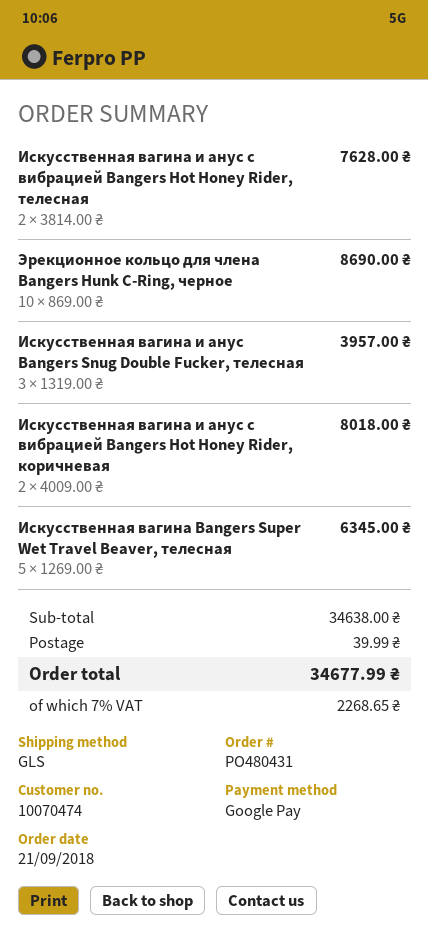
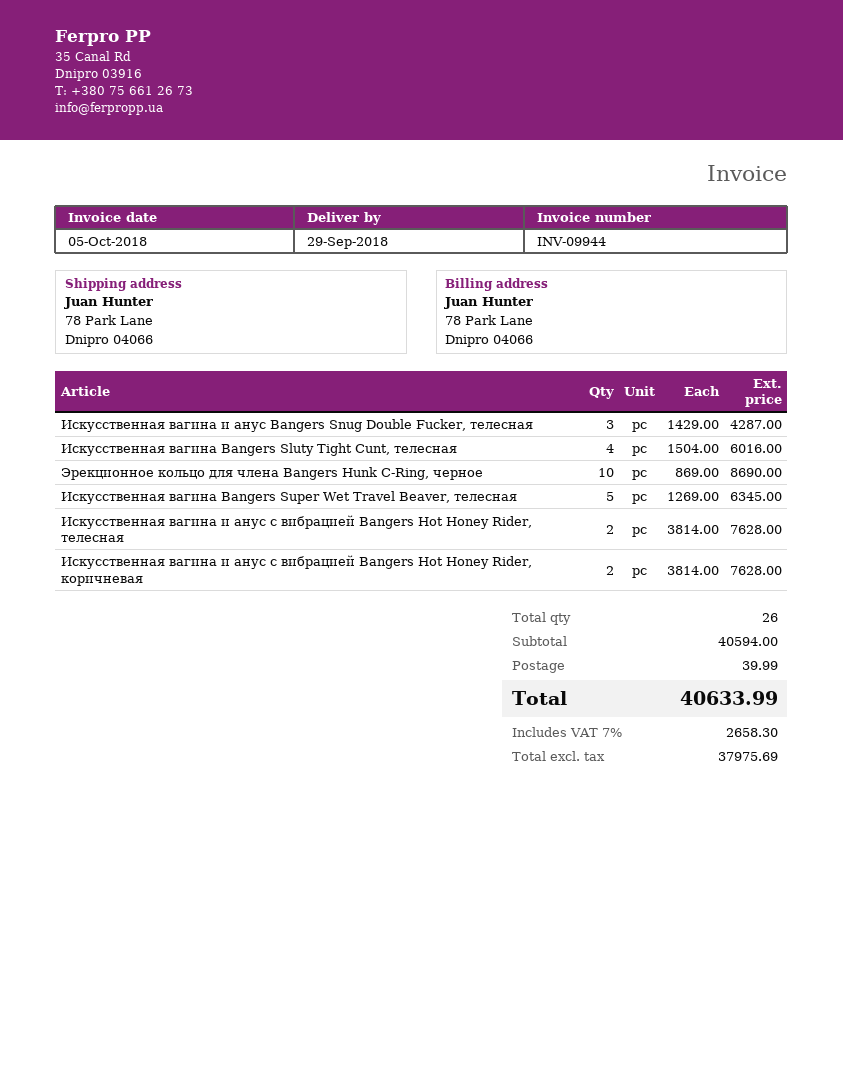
Искусственная вагина и анус Bangers Snug Double Fucker, телесная: 3 x 1319.00 = 3957.00 -> 3 x 1429.00 = 4287.00
Искусственная вагина и анус с вибрацией Bangers Hot Honey Rider, коричневая: 2 x 4009.00 = 8018.00 -> 2 x 3814.00 = 7628.00
Искусственная вагина Bangers Sluty Tight Cunt, телесная: none -> 4 x 1504.00 = 6016.00
subtotal: 34638.00 -> 40594.00
tax: 7% = 2268.65 -> 7% = 2658.30
total: 34677.99 -> 40633.99

